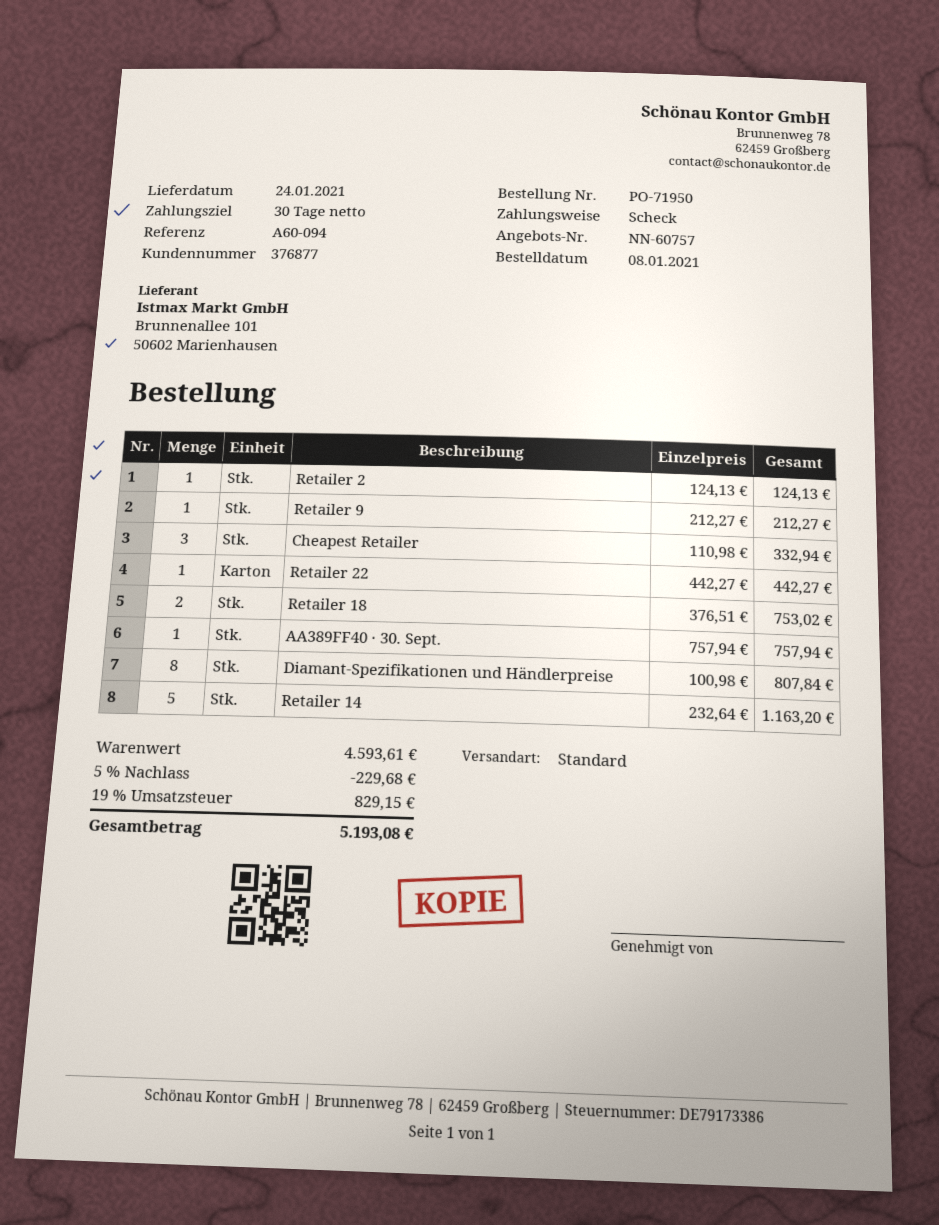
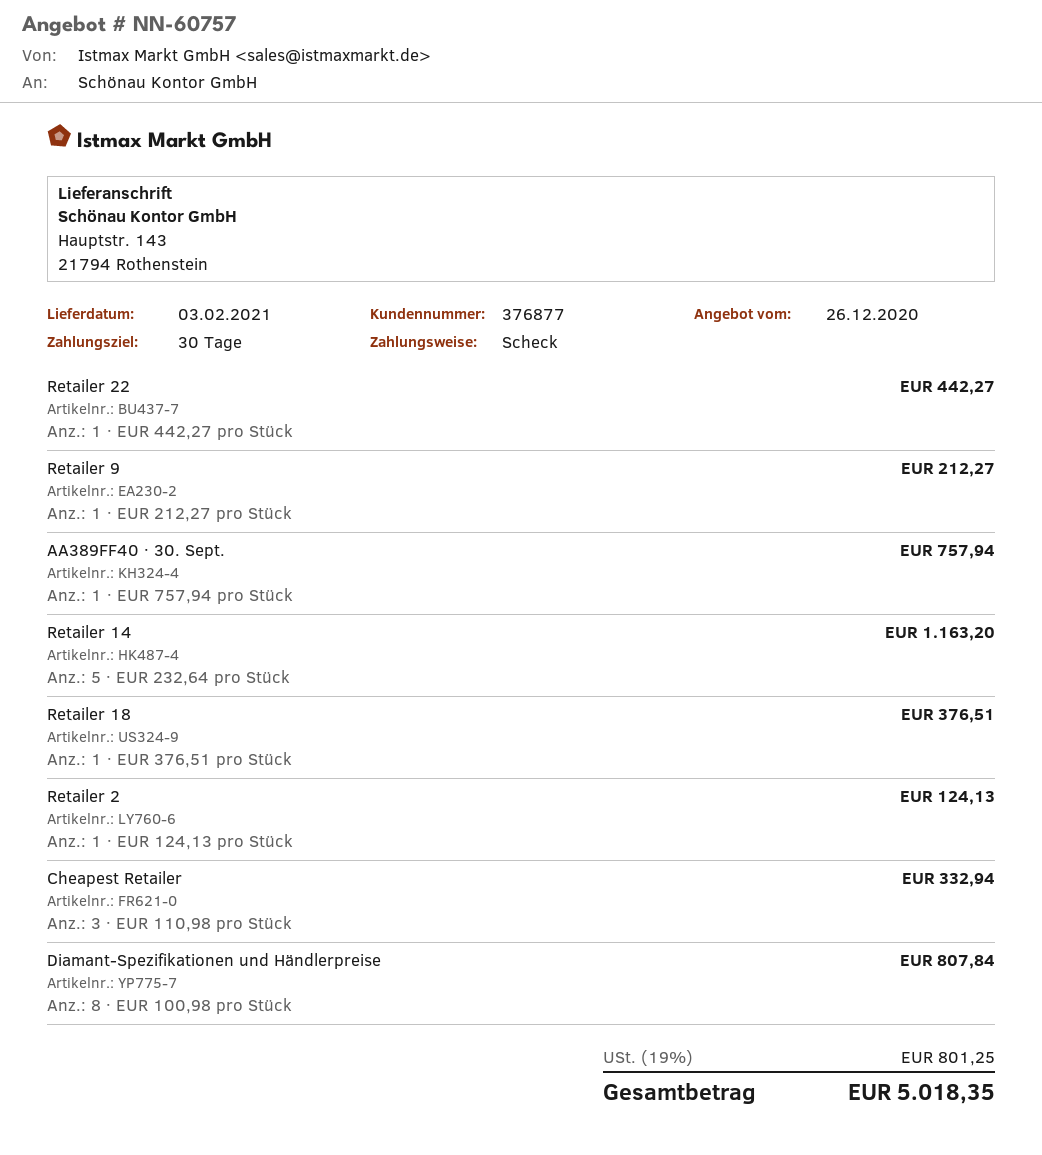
delivery date: 2021-01-24 -> 2021-02-03
Retailer 18: 2 x 376.51 = 753.02 -> 1 x 376.51 = 376.51
discount: 5% = 229.68 -> none
tax: 19% = 829.15 -> 19% = 801.25
total: 5193.08 -> 5018.35

